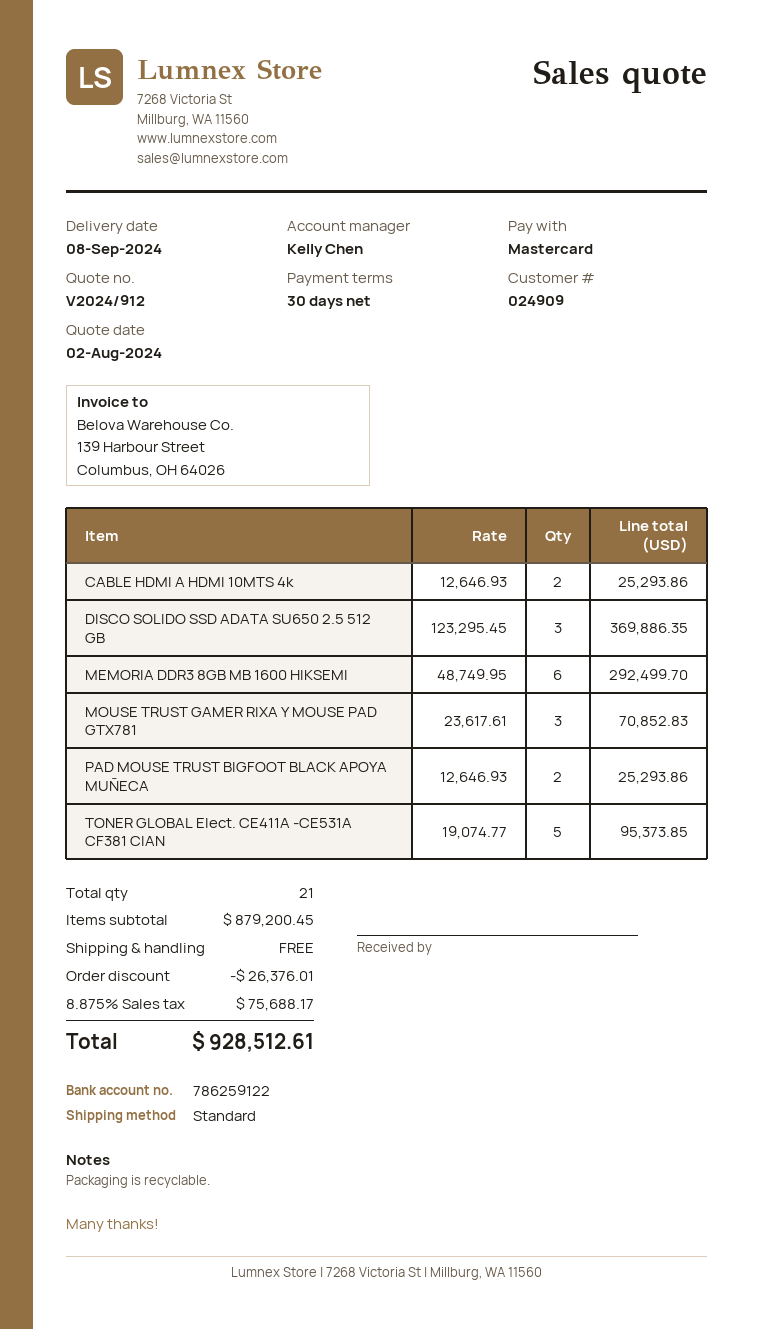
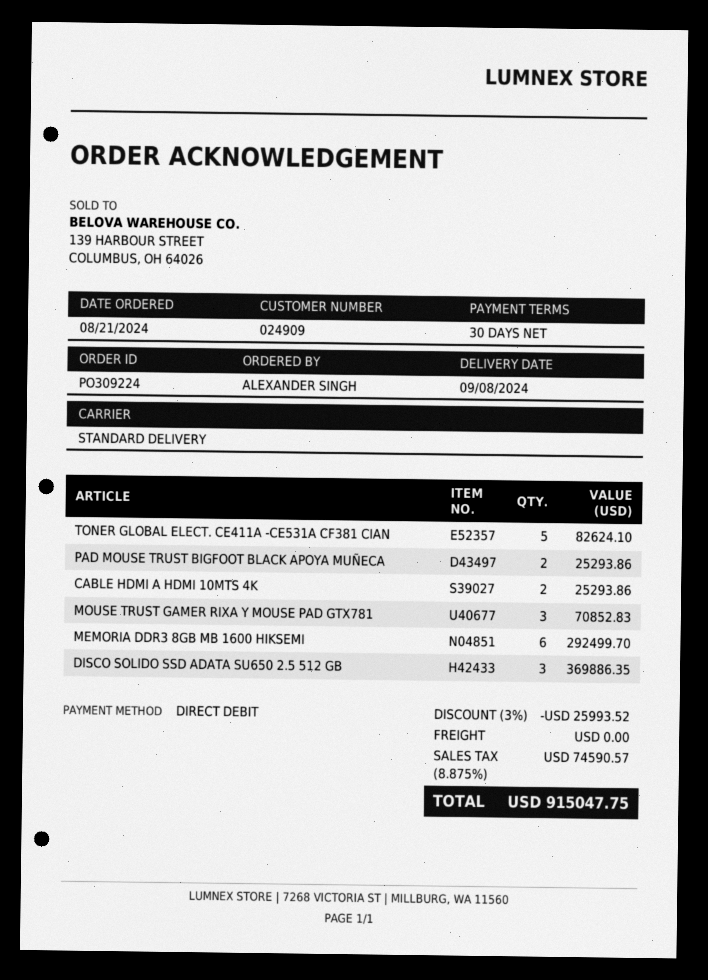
payment method: Mastercard -> direct debit
TONER GLOBAL Elect. CE411A -CE531A CF381 CIAN: 5 for 95373.85 -> 5 for 82624.10
discount: 26376.01 -> 25993.52
tax: 8.875% = 75688.17 -> 8.875% = 74590.57
total: 928512.61 -> 915047.75

